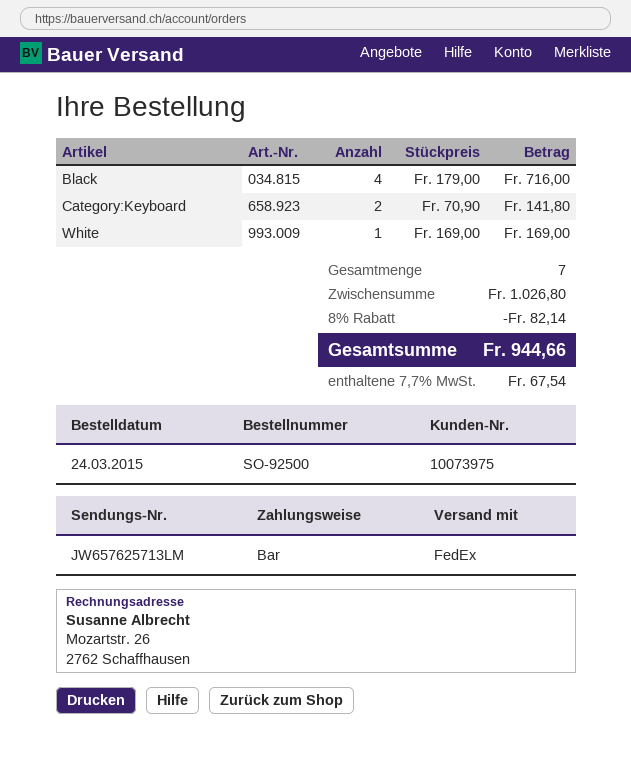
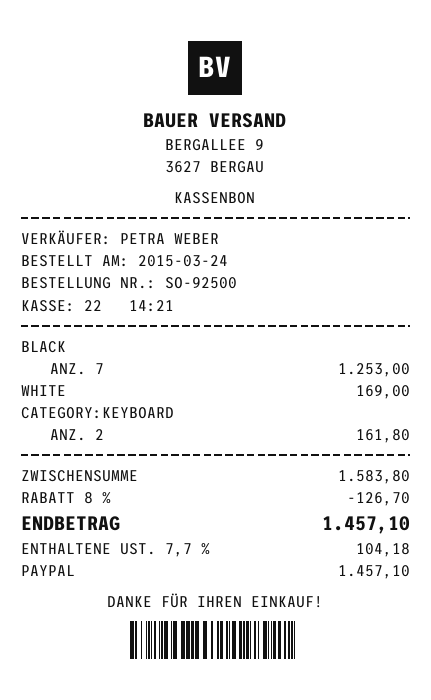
payment method: cash -> PayPal
Black: 4 for 716.00 -> 7 for 1253.00
Category:Keyboard: 2 for 141.80 -> 2 for 161.80
subtotal: 1026.80 -> 1583.80
discount: 8% = 82.14 -> 8% = 126.70
tax: 7.7% = 67.54 -> 7.7% = 104.18
total: 944.66 -> 1457.10

